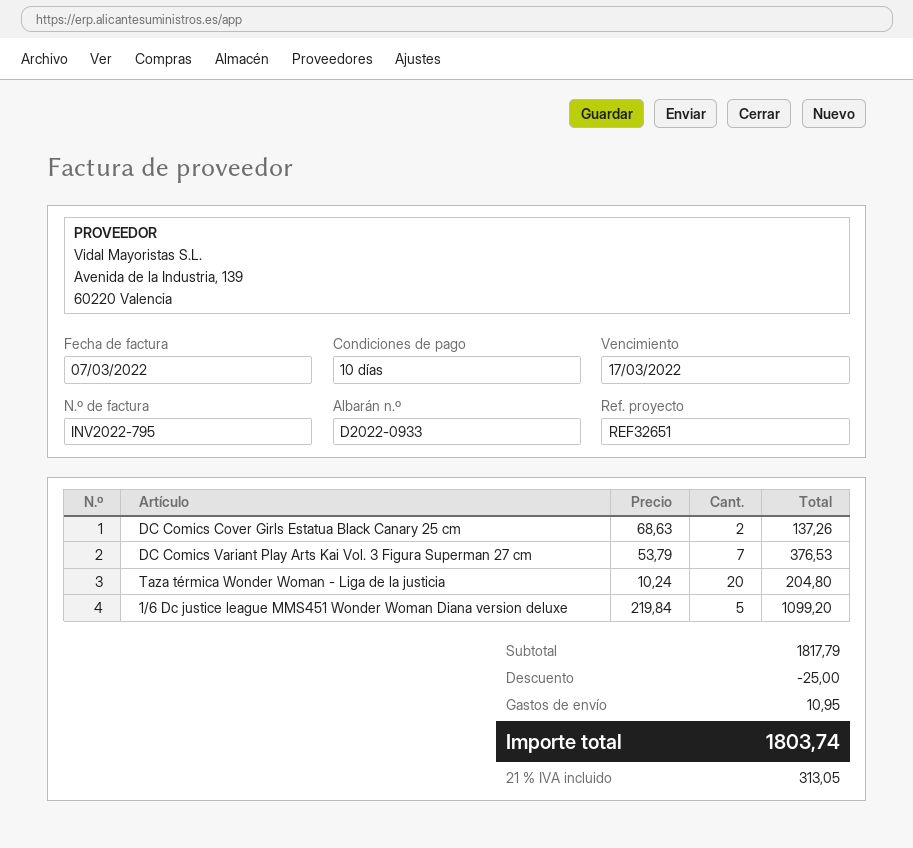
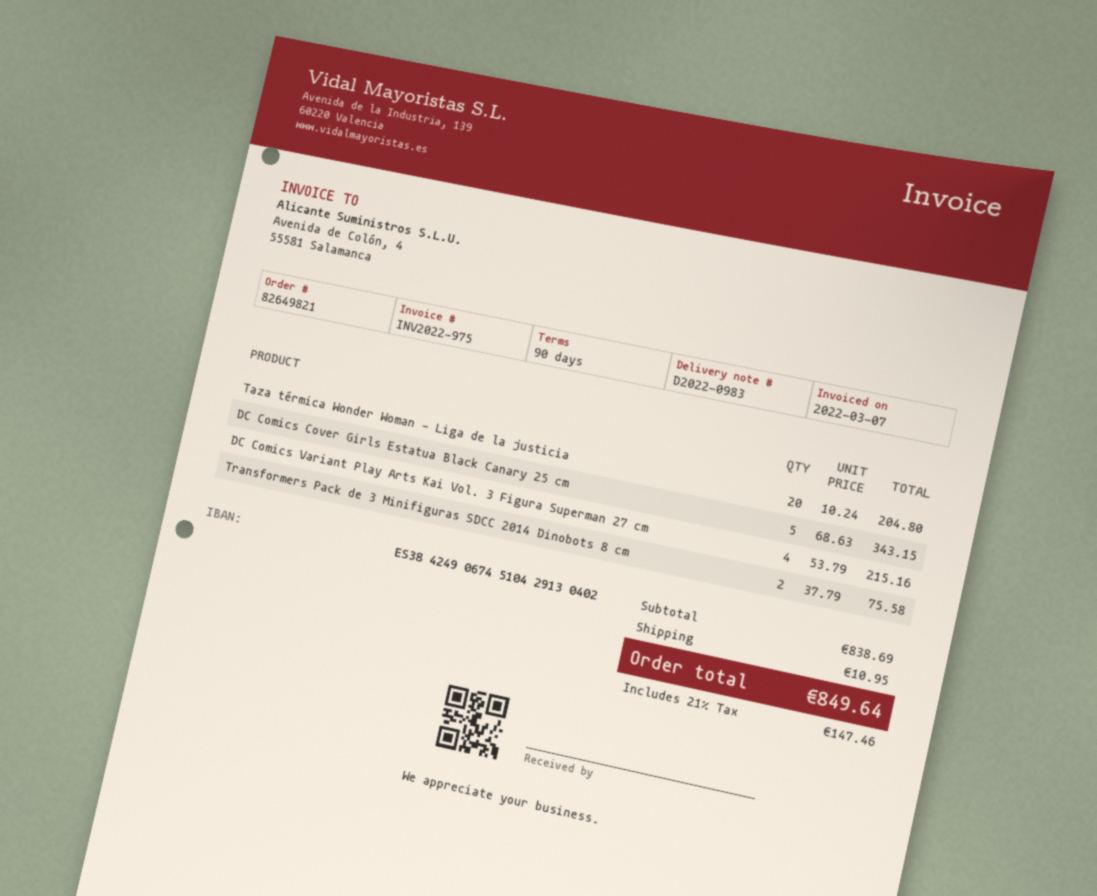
delivery note number: D2022-0933 -> D2022-0983
invoice number: INV2022-795 -> INV2022-975
payment terms: 10 days -> 90 days
DC Comics Cover Girls Estatua Black Canary 25 cm: 2 x 68.63 = 137.26 -> 5 x 68.63 = 343.15
DC Comics Variant Play Arts Kai Vol. 3 Figura Superman 27 cm: 7 x 53.79 = 376.53 -> 4 x 53.79 = 215.16
1/6 Dc justice league MMS451 Wonder Woman Diana version deluxe: 5 x 219.84 = 1099.20 -> none
Transformers Pack de 3 Minifiguras SDCC 2014 Dinobots 8 cm: none -> 2 x 37.79 = 75.58
subtotal: 1817.79 -> 838.69
discount: 25.00 -> none
tax: 21% = 313.05 -> 21% = 147.46
total: 1803.74 -> 849.64

